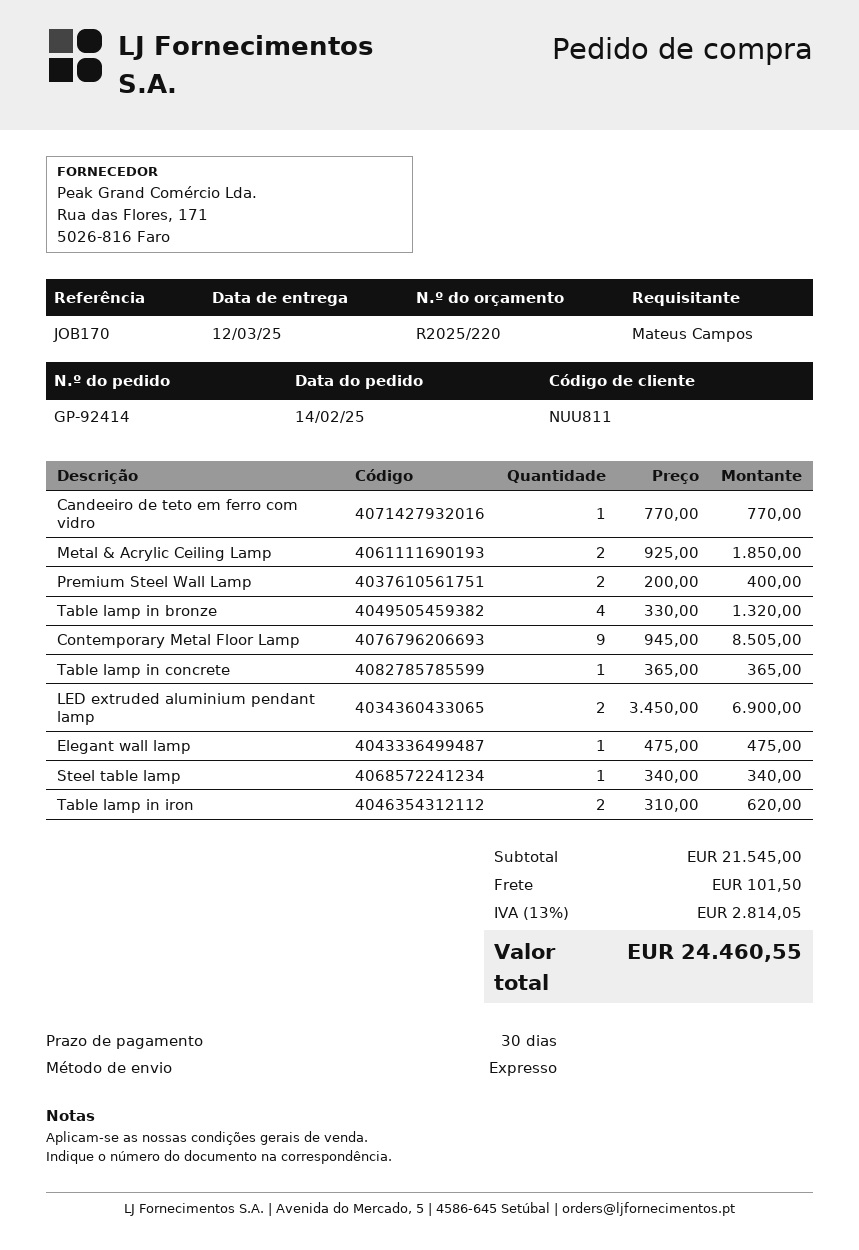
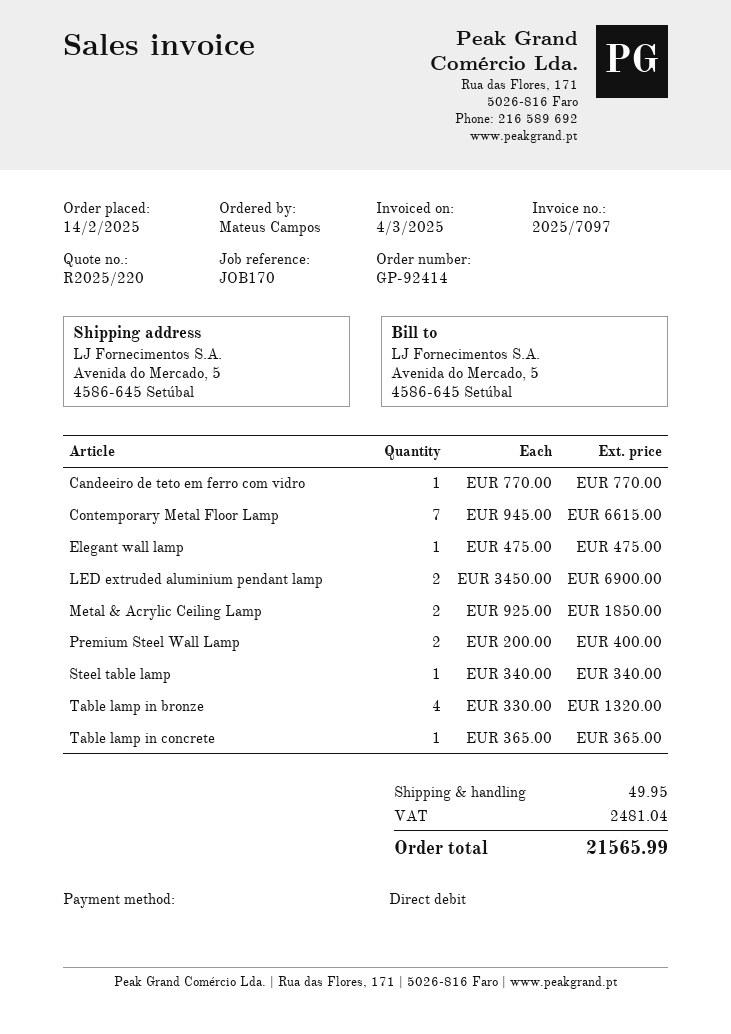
Contemporary Metal Floor Lamp: 9 x 945.00 = 8505.00 -> 7 x 945.00 = 6615.00
Table lamp in iron: 2 x 310.00 = 620.00 -> none
shipping: 101.50 -> 49.95
tax: 2814.05 -> 2481.04
total: 24460.55 -> 21565.99

